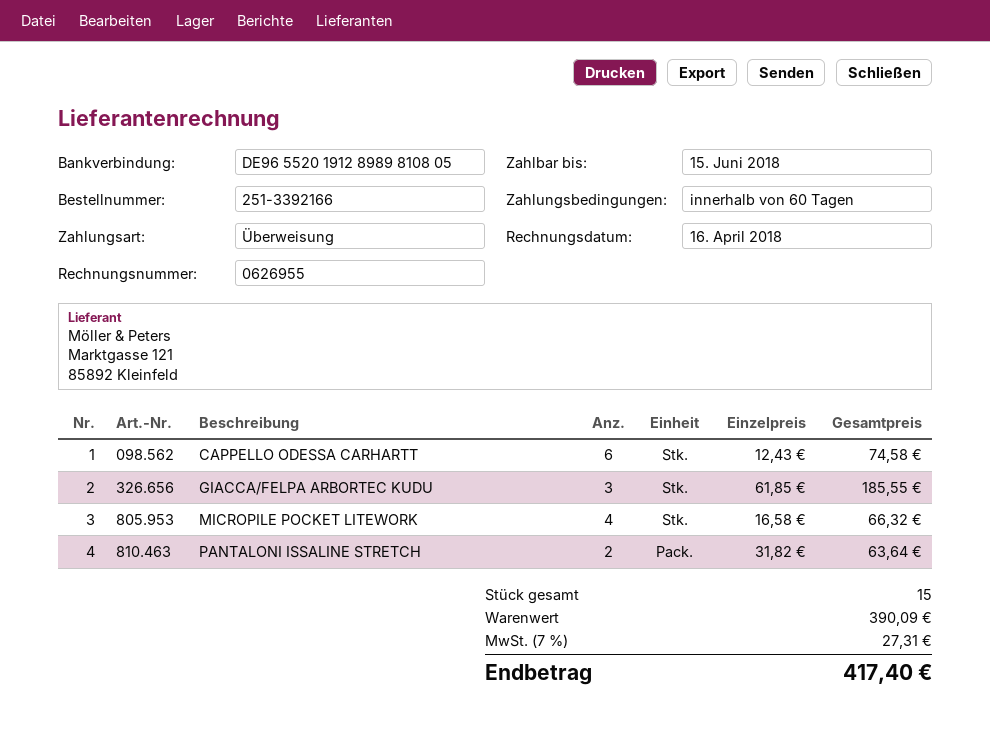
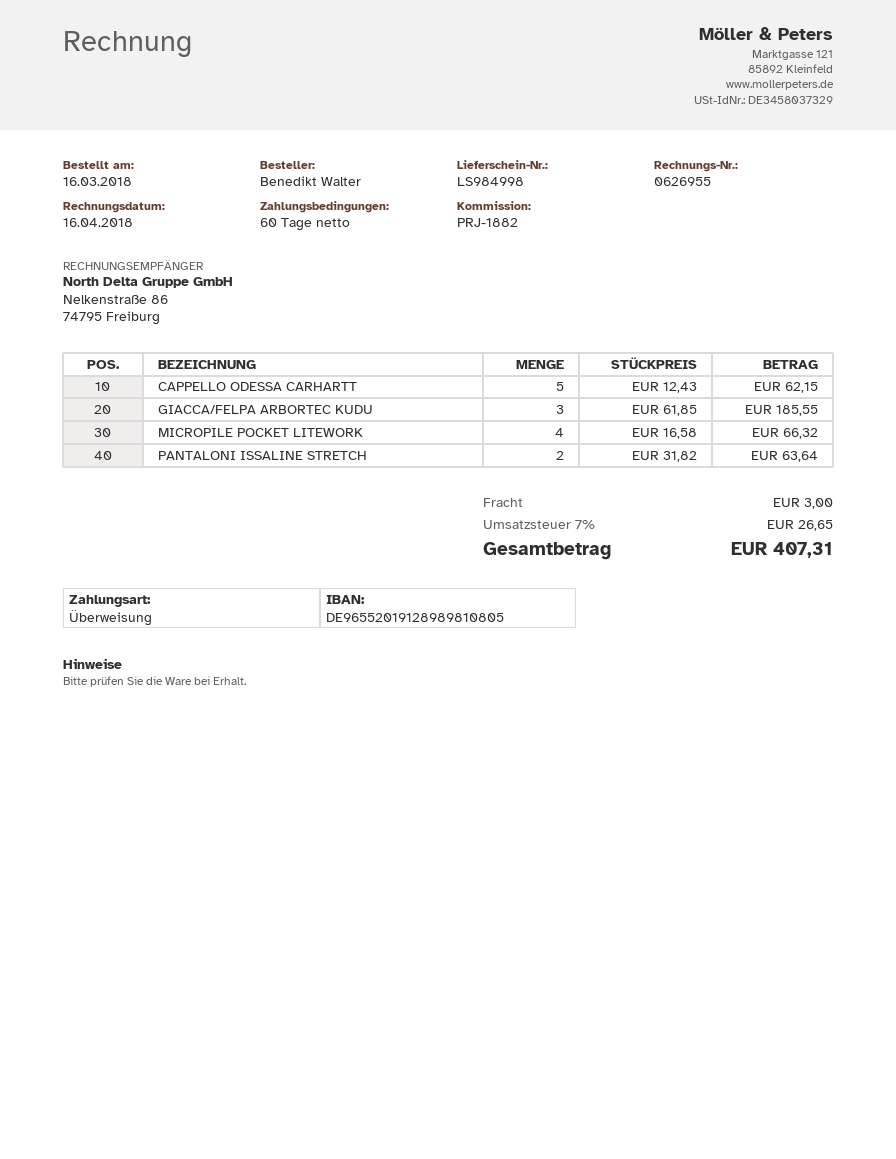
CAPPELLO ODESSA CARHARTT: 6 x 12.43 = 74.58 -> 5 x 12.43 = 62.15
shipping: none -> 3.00
tax: 7% = 27.31 -> 7% = 26.65
total: 417.40 -> 407.31

